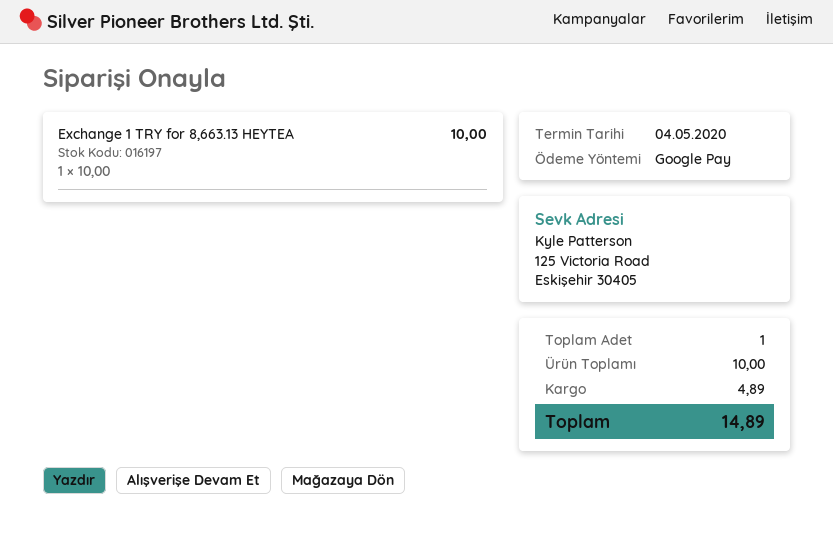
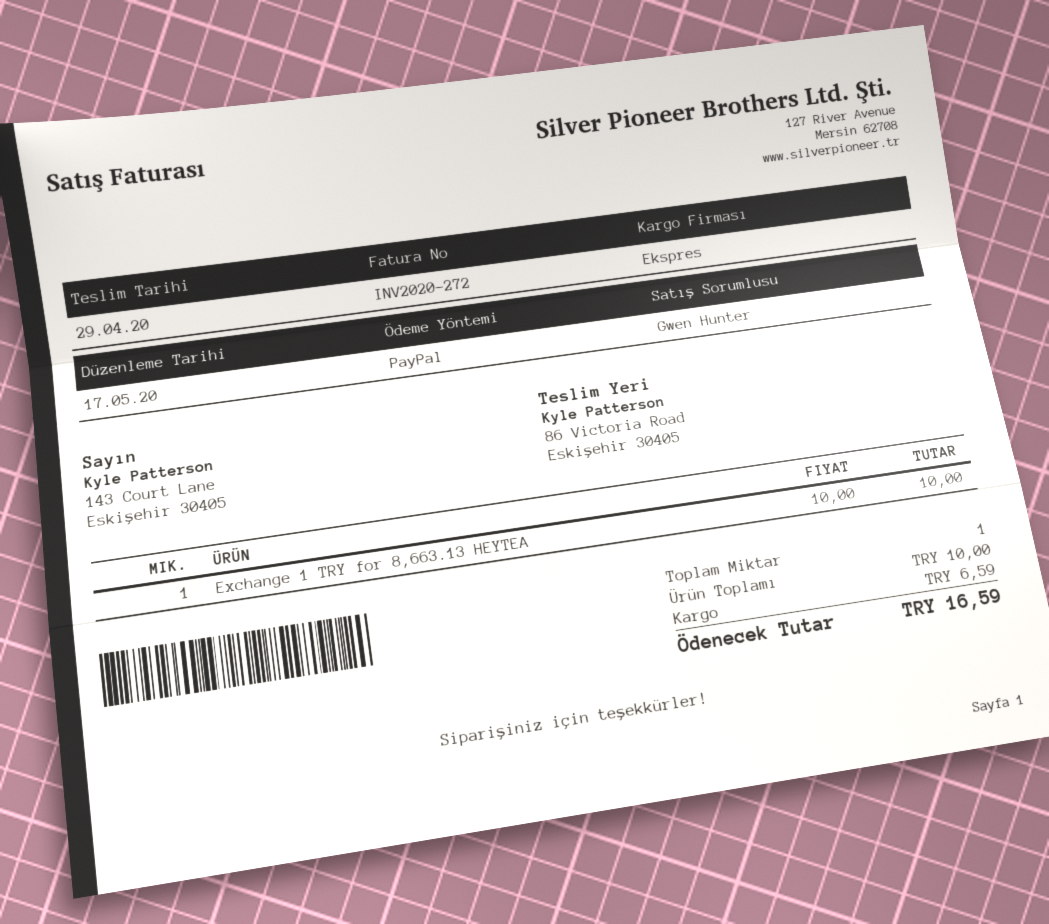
delivery date: 2020-05-04 -> 2020-04-29
payment method: Google Pay -> PayPal
ship to: 125 Victoria Road, Eskişehir 30405 -> 86 Victoria Road, Eskişehir 30405
shipping: 4.89 -> 6.59
total: 14.89 -> 16.59

